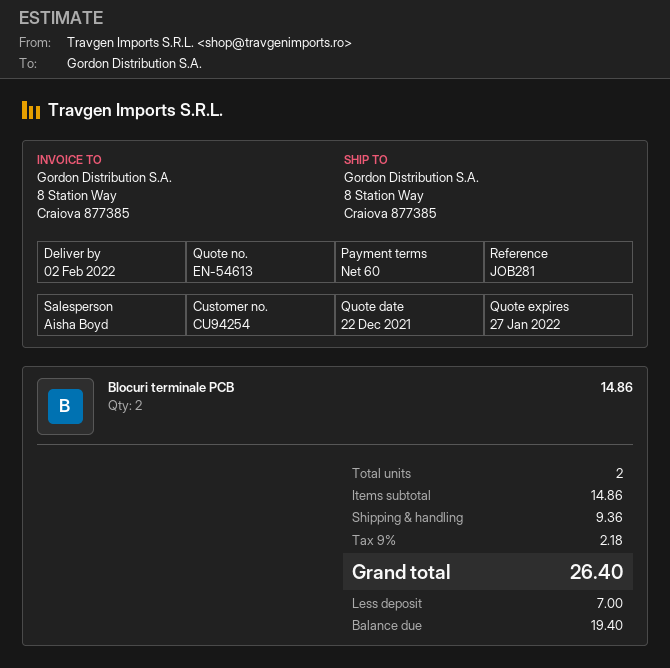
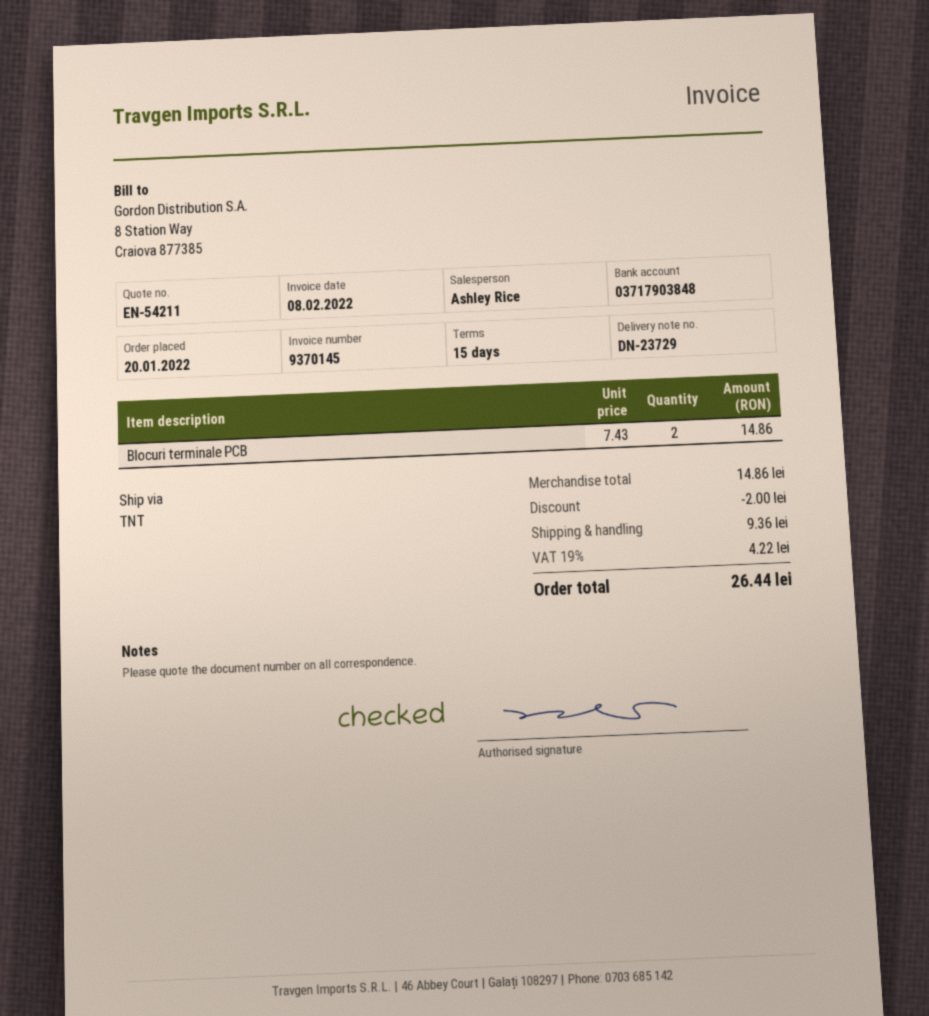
quote number: EN-54613 -> EN-54211
payment terms: 60 days -> 15 days
sales rep: Aisha Boyd -> Ashley Rice
discount: none -> 2.00
tax: 9% = 2.18 -> 19% = 4.22
total: 26.40 -> 26.44

